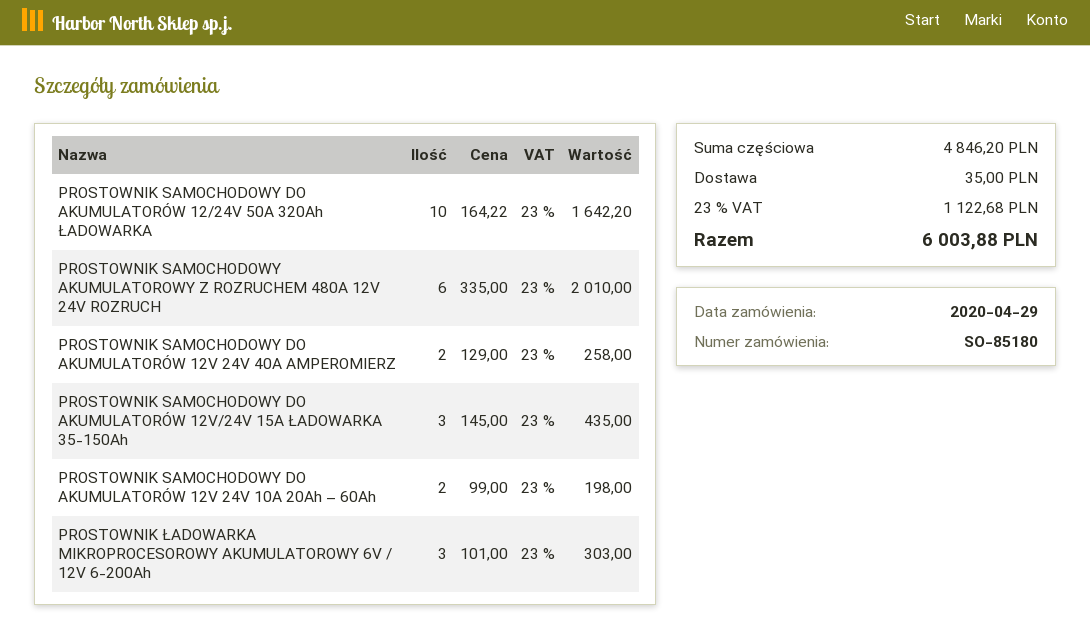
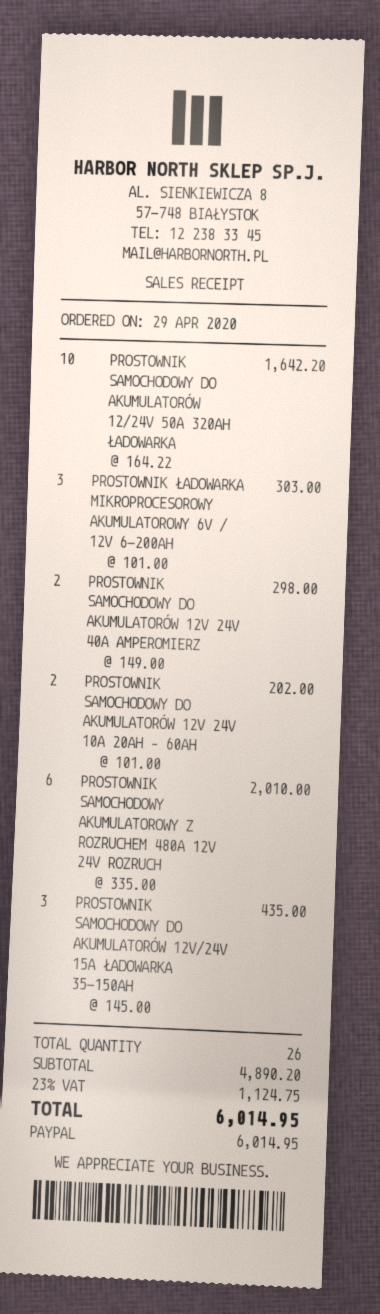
PROSTOWNIK SAMOCHODOWY DO AKUMULATORÓW 12V 24V 40A AMPEROMIERZ: 2 x 129.00 = 258.00 -> 2 x 149.00 = 298.00
PROSTOWNIK SAMOCHODOWY DO AKUMULATORÓW 12V 24V 10A 20Ah – 60Ah: 2 x 99.00 = 198.00 -> 2 x 101.00 = 202.00
subtotal: 4846.20 -> 4890.20
shipping: 35.00 -> none
tax: 23% = 1122.68 -> 23% = 1124.75
total: 6003.88 -> 6014.95

